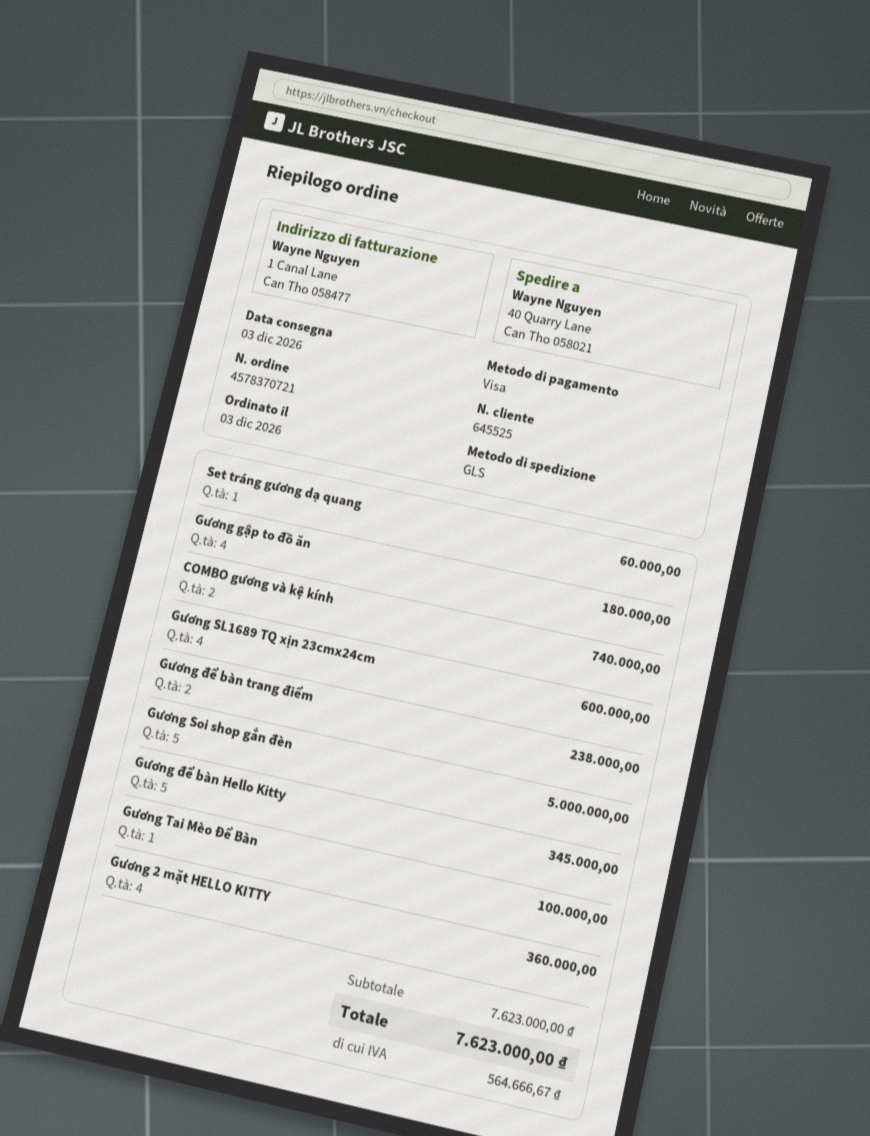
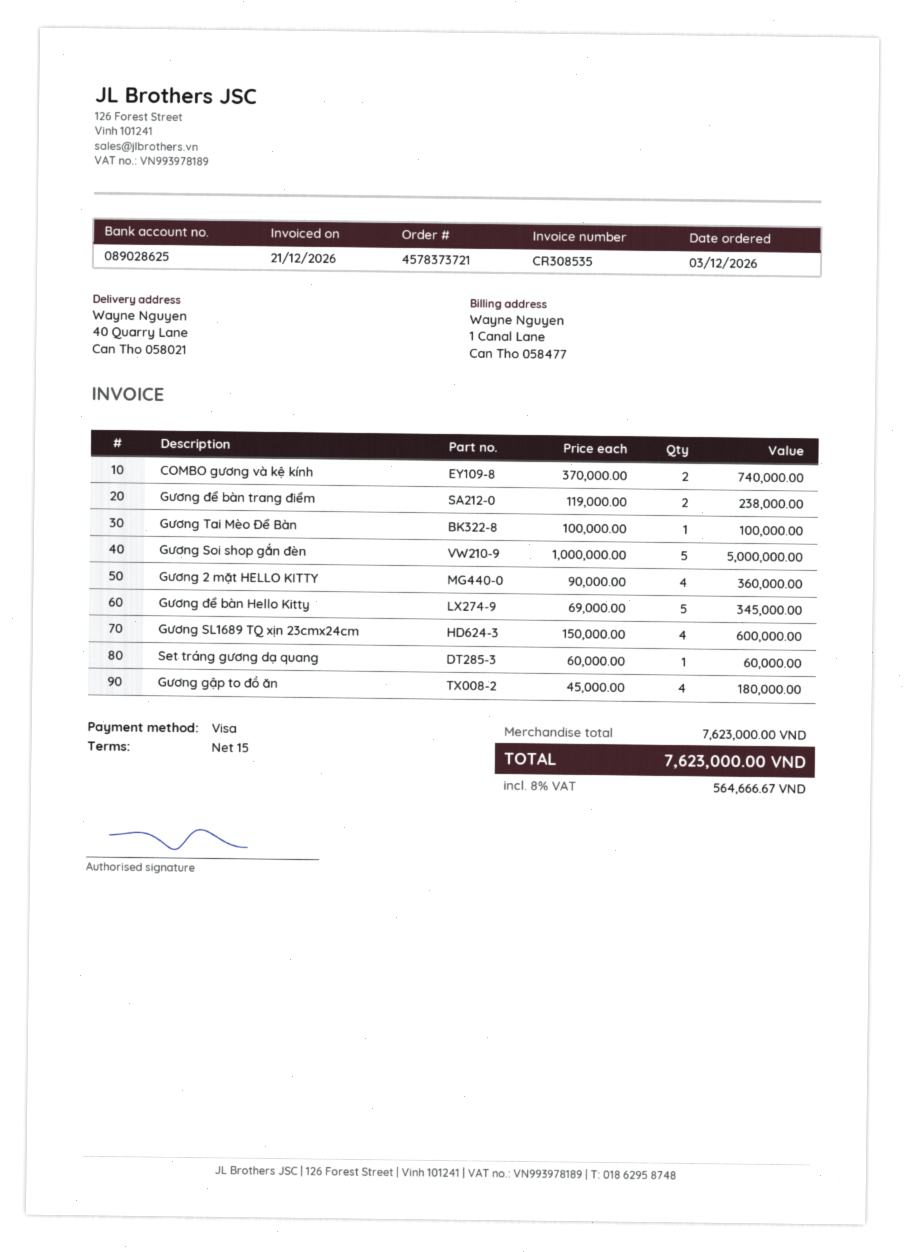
order number: 4578370721 -> 4578373721

